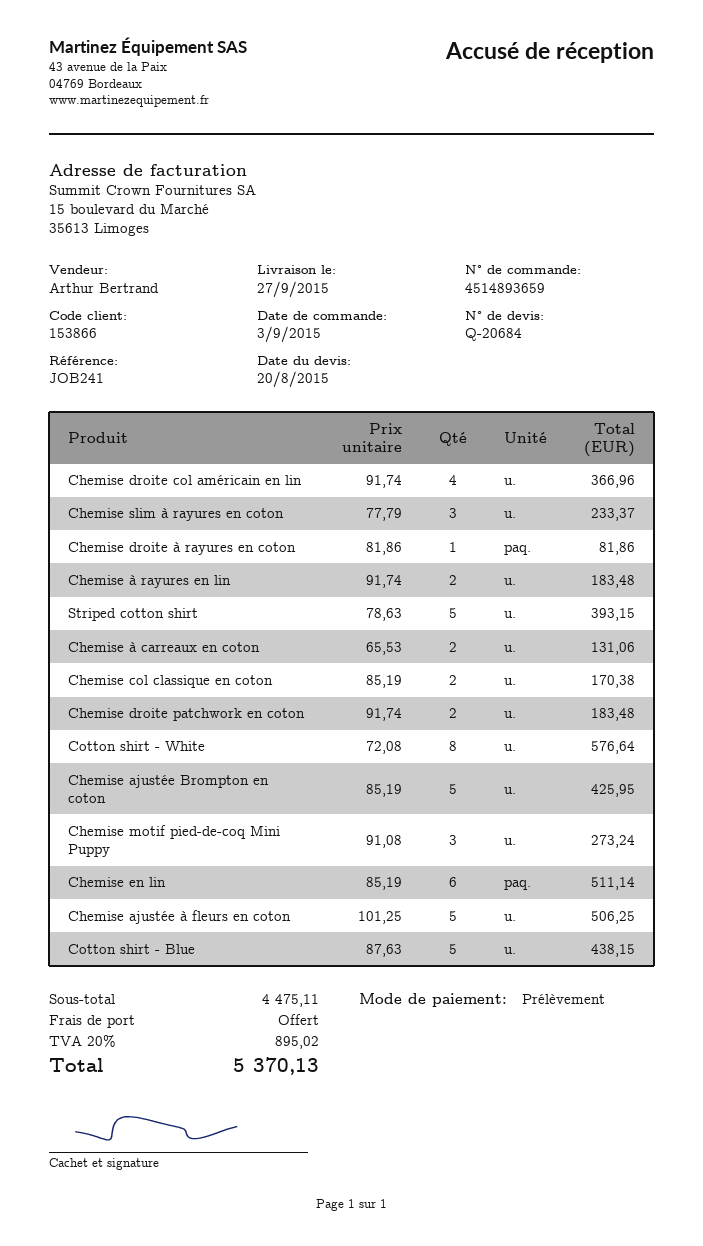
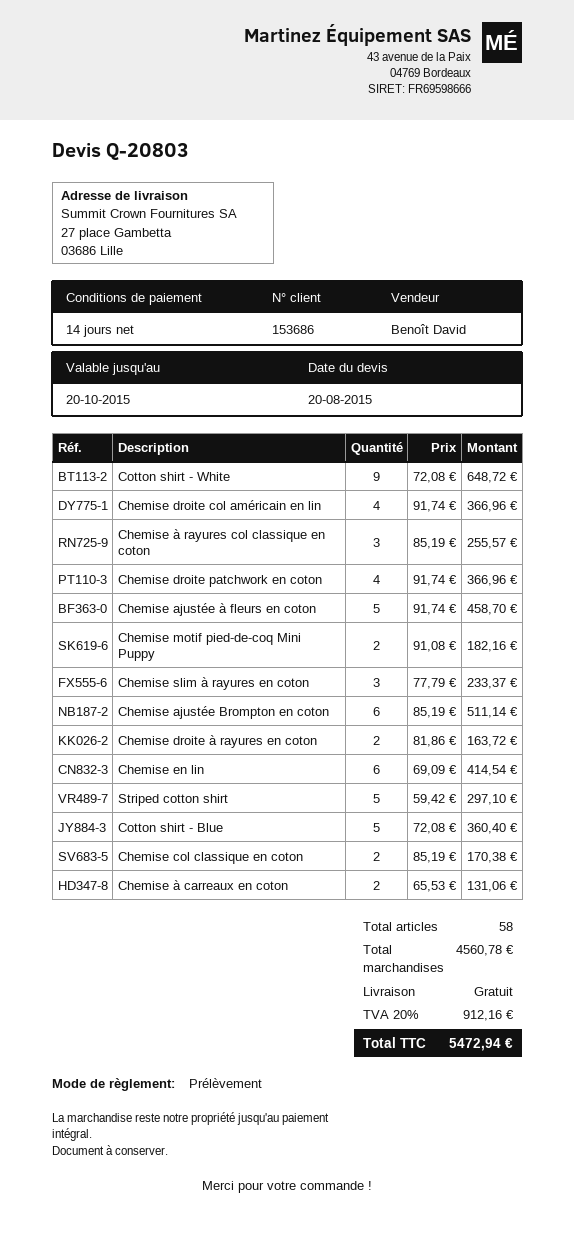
quote number: Q-20684 -> Q-20803
customer number: 153866 -> 153686
sales rep: Arthur Bertrand -> Benoît David
Chemise droite à rayures en coton: 1 x 81.86 = 81.86 -> 2 x 81.86 = 163.72
Chemise à rayures en lin: 2 x 91.74 = 183.48 -> none
Striped cotton shirt: 5 x 78.63 = 393.15 -> 5 x 59.42 = 297.10
Chemise droite patchwork en coton: 2 x 91.74 = 183.48 -> 4 x 91.74 = 366.96
Cotton shirt - White: 8 x 72.08 = 576.64 -> 9 x 72.08 = 648.72
Chemise ajustée Brompton en coton: 5 x 85.19 = 425.95 -> 6 x 85.19 = 511.14
Chemise motif pied-de-coq Mini Puppy: 3 x 91.08 = 273.24 -> 2 x 91.08 = 182.16
Chemise en lin: 6 x 85.19 = 511.14 -> 6 x 69.09 = 414.54
Chemise ajustée à fleurs en coton: 5 x 101.25 = 506.25 -> 5 x 91.74 = 458.70
Cotton shirt - Blue: 5 x 87.63 = 438.15 -> 5 x 72.08 = 360.40
Chemise à rayures col classique en coton: none -> 3 x 85.19 = 255.57
subtotal: 4475.11 -> 4560.78
tax: 20% = 895.02 -> 20% = 912.16
total: 5370.13 -> 5472.94

